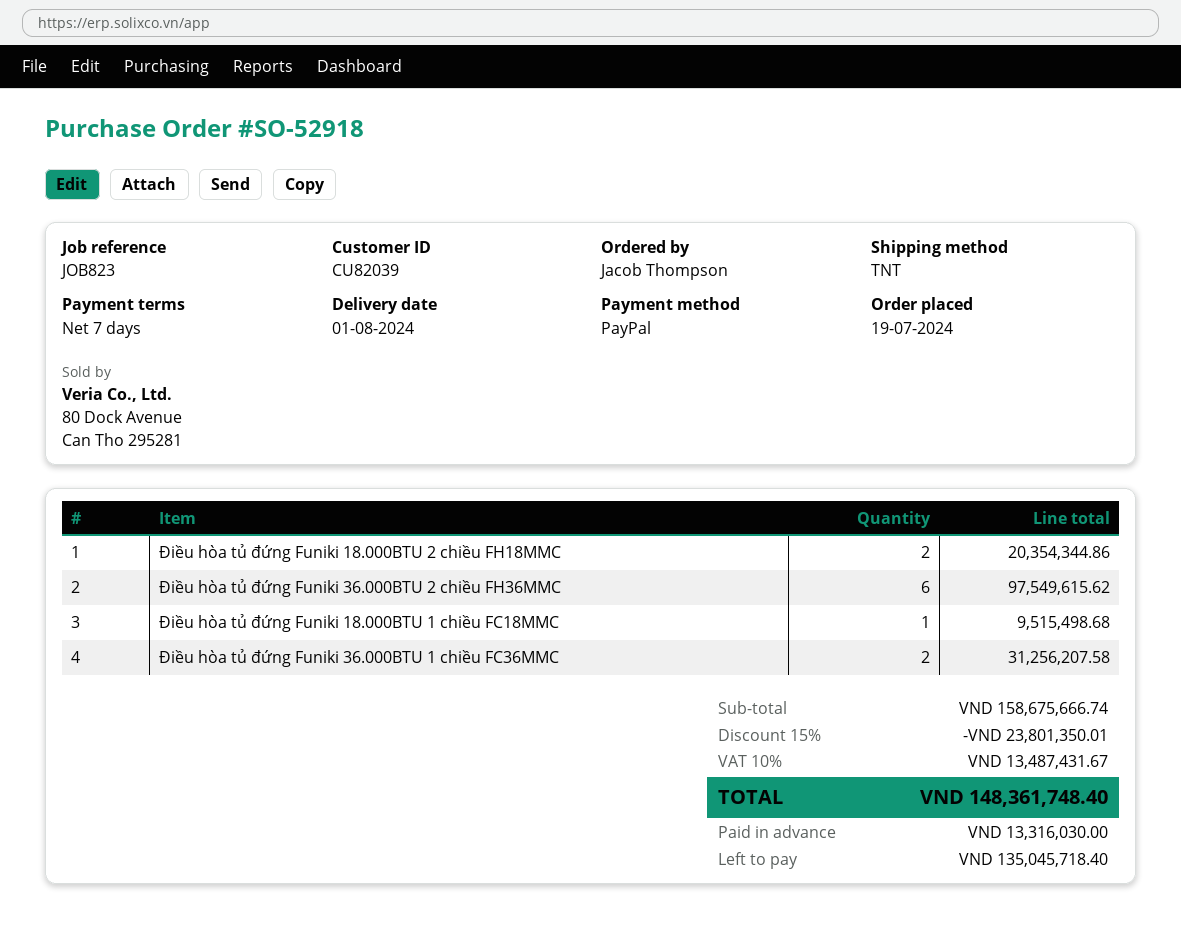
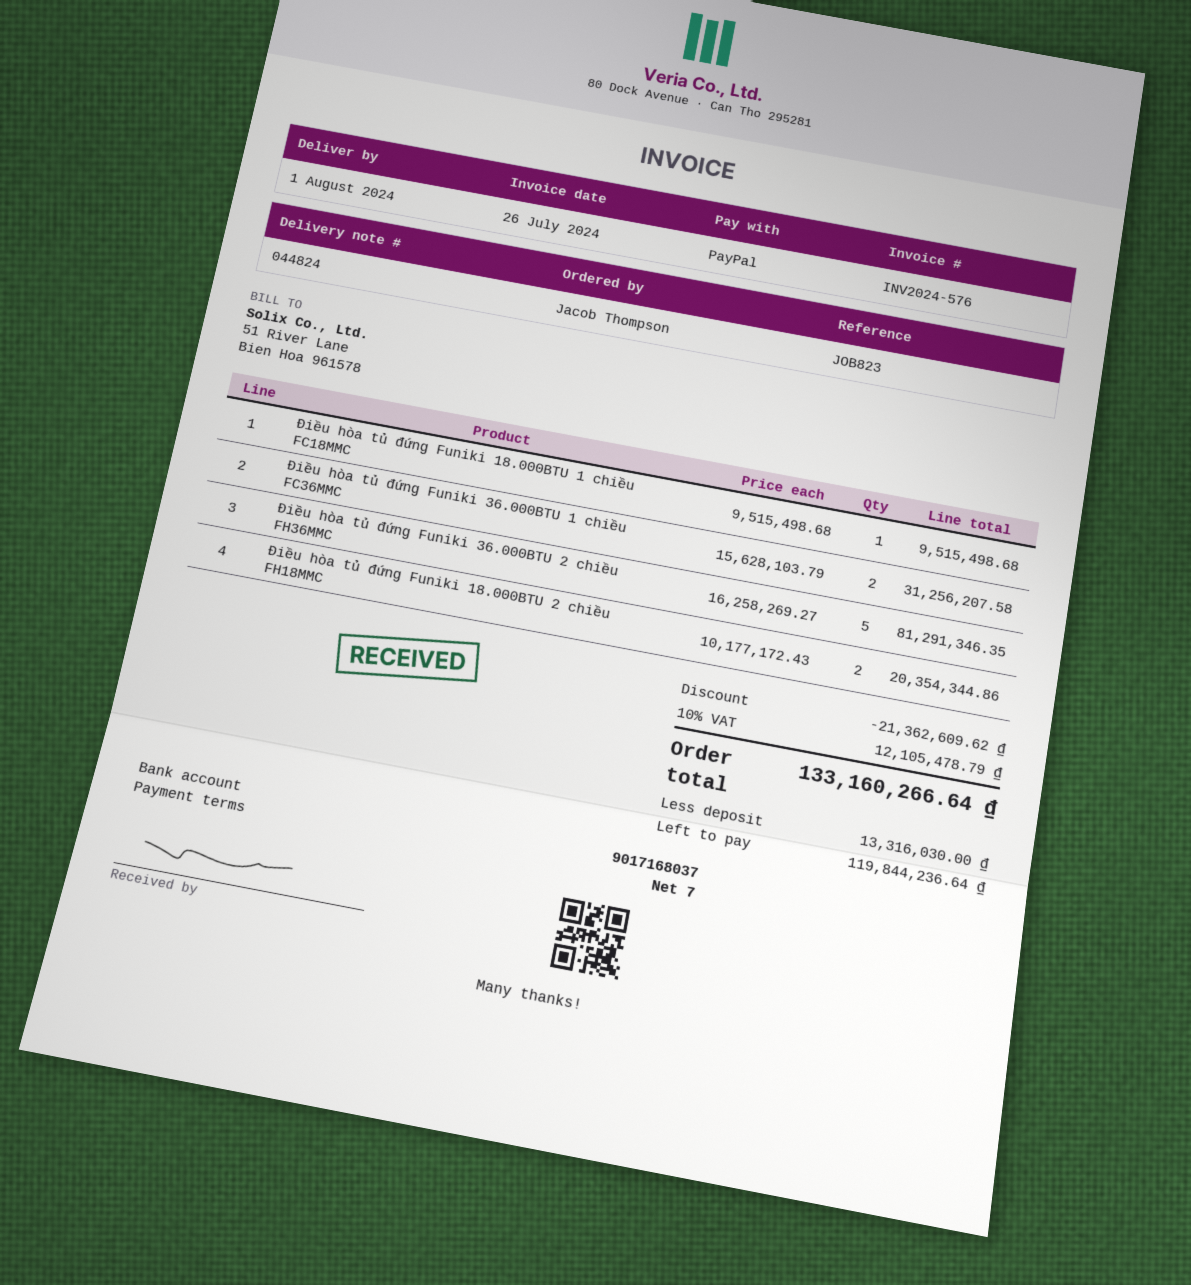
Điều hòa tủ đứng Funiki 36.000BTU 2 chiều FH36MMC: 6 for 97549615.62 -> 5 for 81291346.35
discount: 23801350.01 -> 21362609.62
tax: 10% = 13487431.67 -> 10% = 12105478.79
total: 148361748.40 -> 133160266.64
balance: 135045718.40 -> 119844236.64

